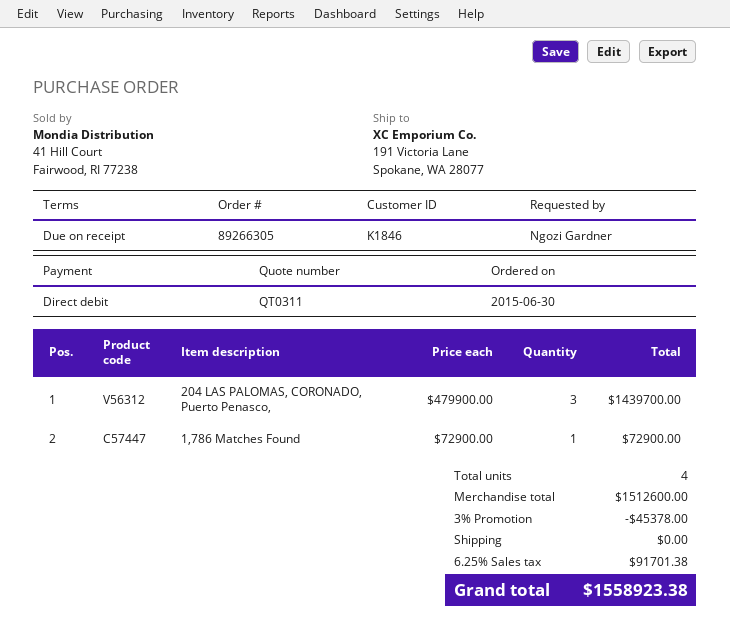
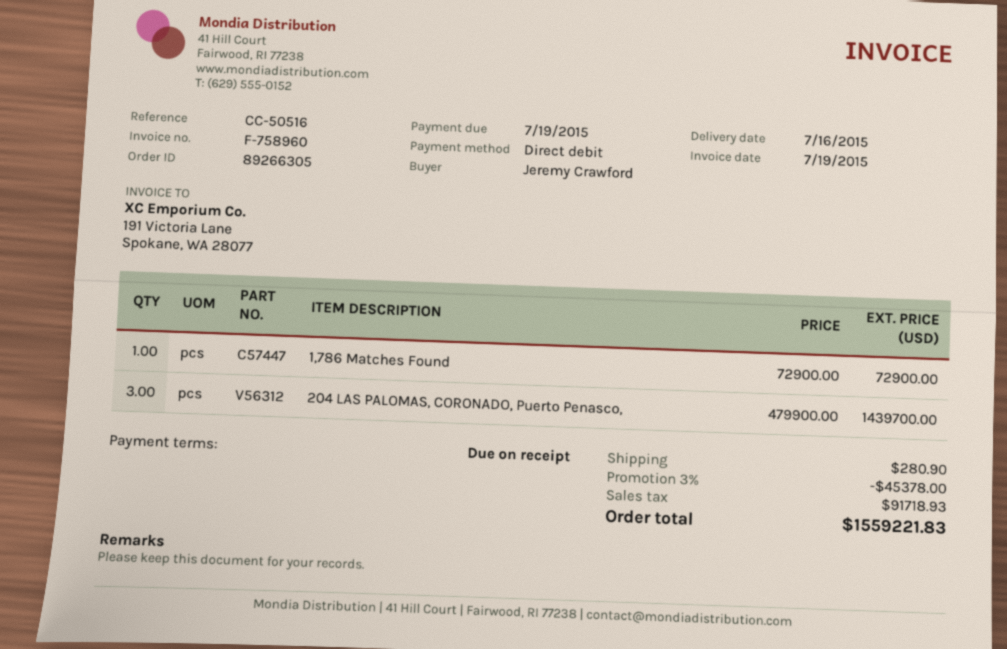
ordered by: Ngozi Gardner -> Jeremy Crawford
shipping: 0.00 -> 280.90
tax: 91701.38 -> 91718.93
total: 1558923.38 -> 1559221.83

